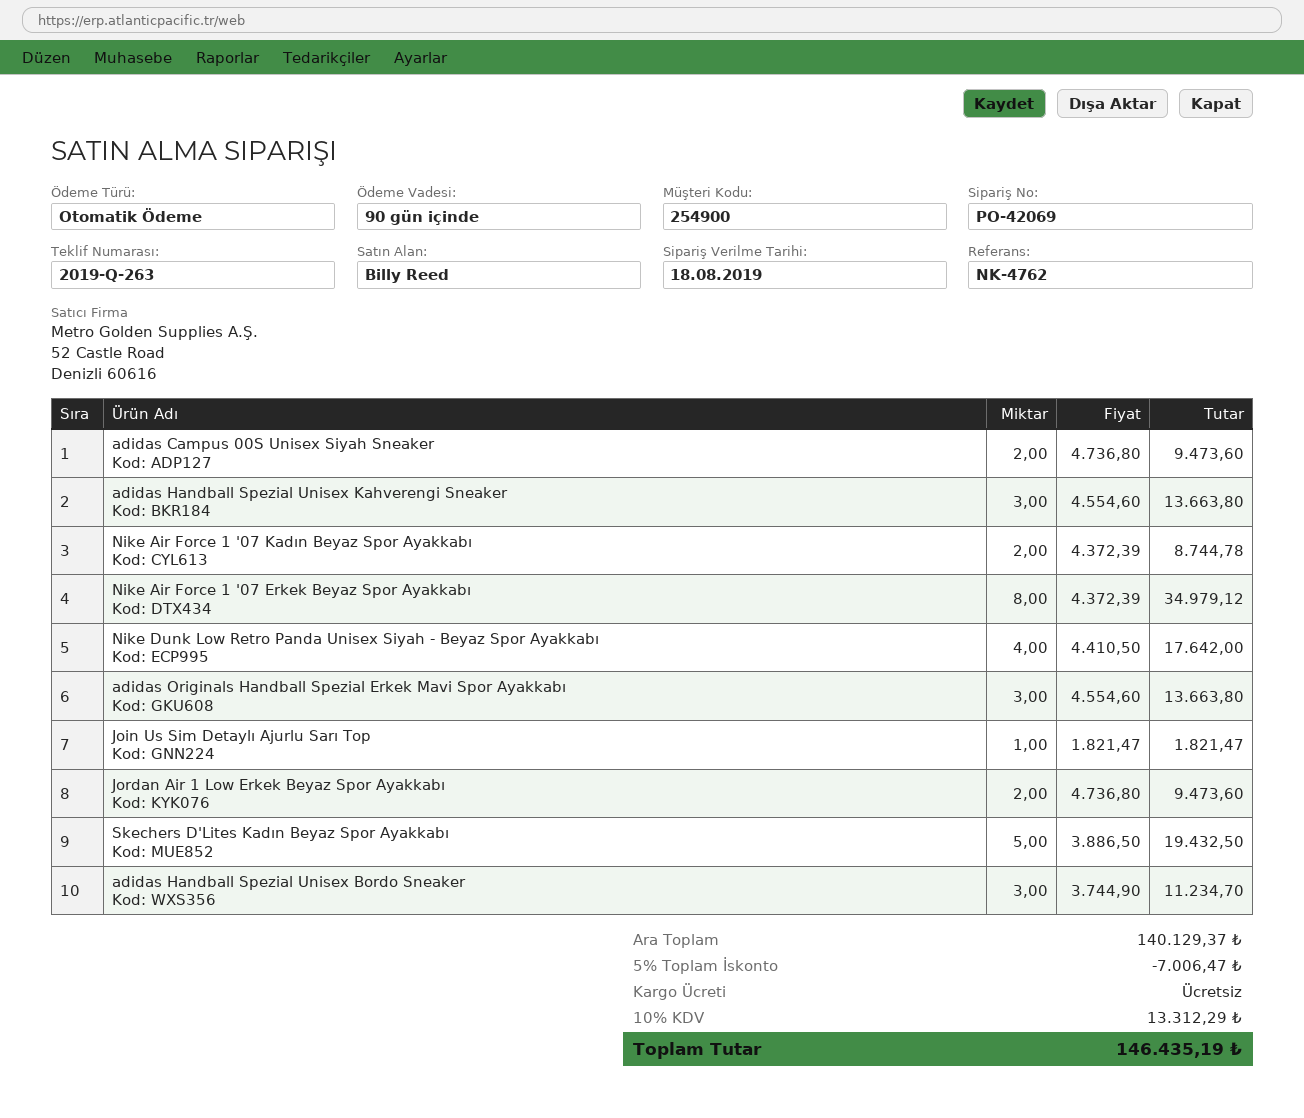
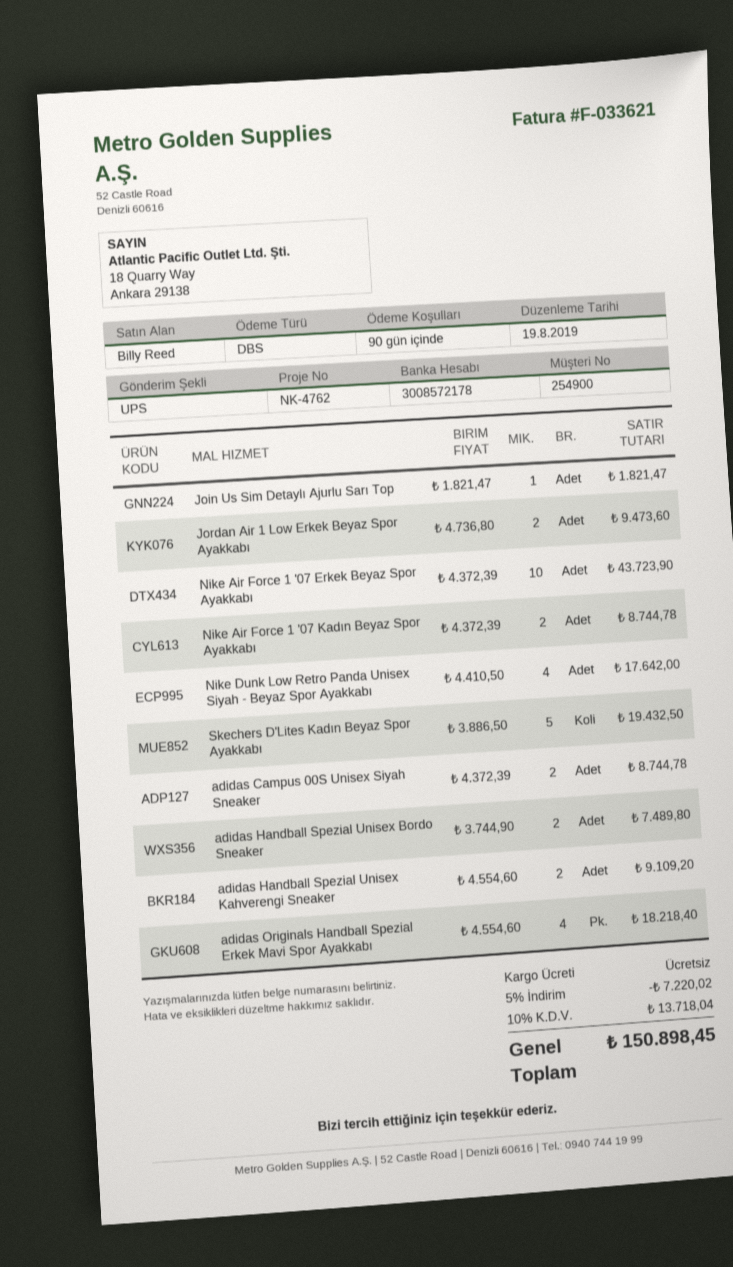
adidas Campus 00S Unisex Siyah Sneaker: 2 x 4736.80 = 9473.60 -> 2 x 4372.39 = 8744.78
adidas Handball Spezial Unisex Kahverengi Sneaker: 3 x 4554.60 = 13663.80 -> 2 x 4554.60 = 9109.20
Nike Air Force 1 '07 Erkek Beyaz Spor Ayakkabı: 8 x 4372.39 = 34979.12 -> 10 x 4372.39 = 43723.90
adidas Originals Handball Spezial Erkek Mavi Spor Ayakkabı: 3 x 4554.60 = 13663.80 -> 4 x 4554.60 = 18218.40
adidas Handball Spezial Unisex Bordo Sneaker: 3 x 3744.90 = 11234.70 -> 2 x 3744.90 = 7489.80
discount: 5% = 7006.47 -> 5% = 7220.02
tax: 10% = 13312.29 -> 10% = 13718.04
total: 146435.19 -> 150898.45

